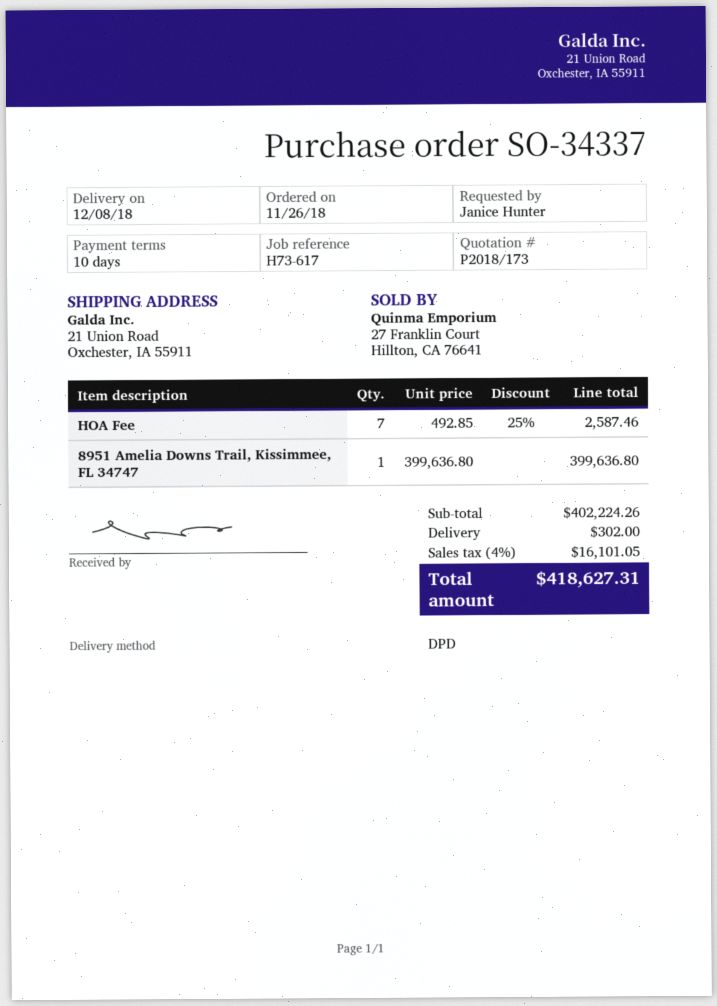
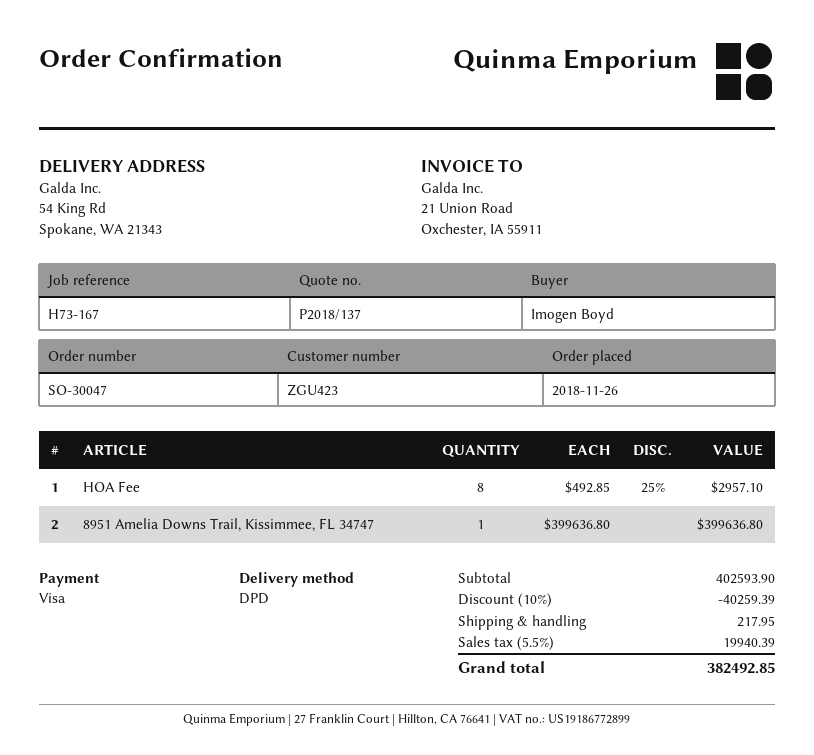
quote number: P2018/173 -> P2018/137
order number: SO-34337 -> SO-30047
reference: H73-617 -> H73-167
ordered by: Janice Hunter -> Imogen Boyd
ship to: 21 Union Road, Oxchester, IA 55911 -> 54 King Rd, Spokane, WA 21343
HOA Fee: 7 x 492.85 - 25% = 2587.46 -> 8 x 492.85 - 25% = 2957.10
subtotal: 402224.26 -> 402593.90
discount: none -> 10% = 40259.39
shipping: 302.00 -> 217.95
tax: 4% = 16101.05 -> 5.5% = 19940.39
total: 418627.31 -> 382492.85

